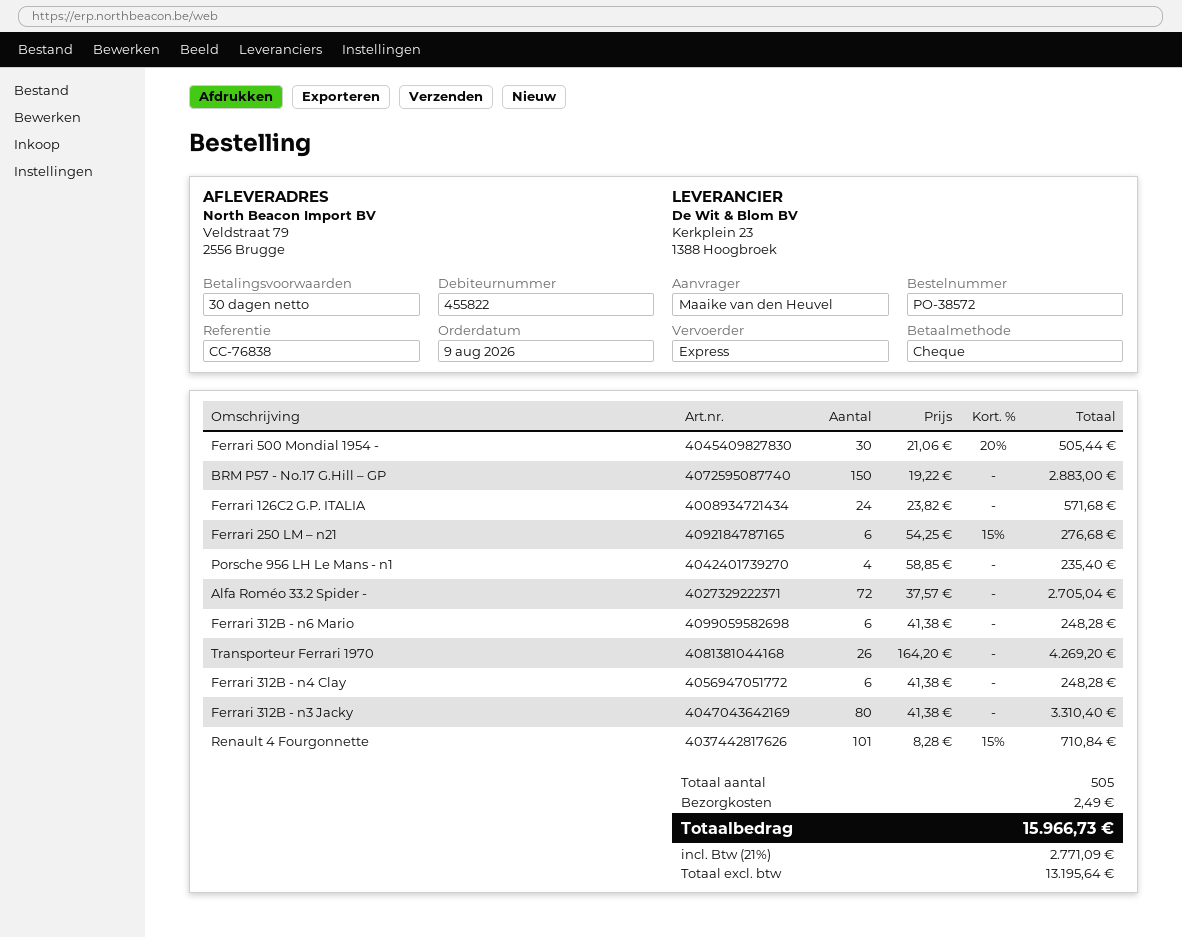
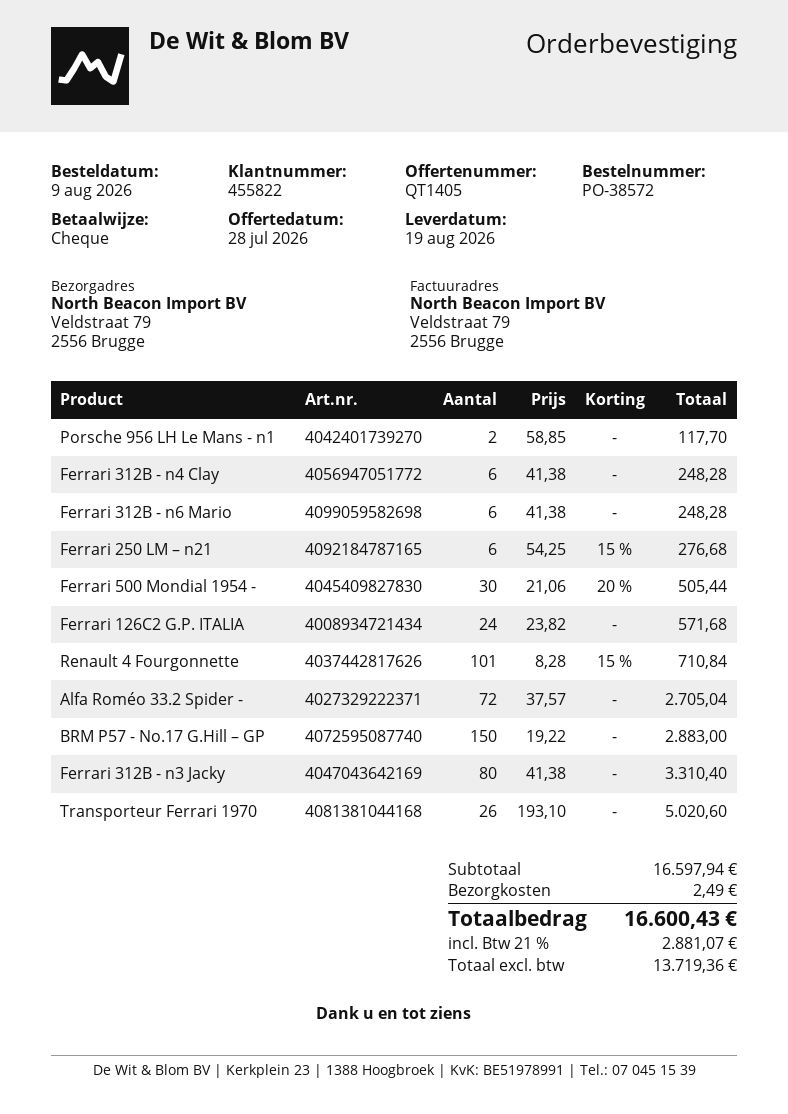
Porsche 956 LH Le Mans - n1: 4 x 58.85 = 235.40 -> 2 x 58.85 = 117.70
Transporteur Ferrari 1970: 26 x 164.20 = 4269.20 -> 26 x 193.10 = 5020.60
net: 13195.64 -> 13719.36
tax: 21% = 2771.09 -> 21% = 2881.07
total: 15966.73 -> 16600.43

